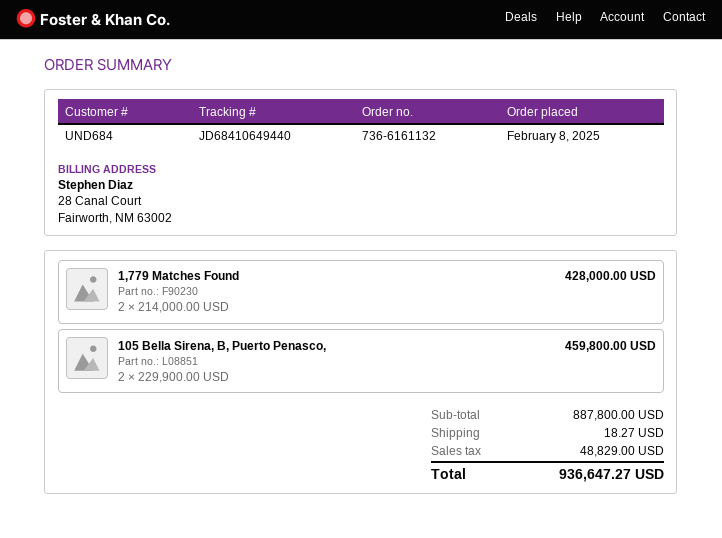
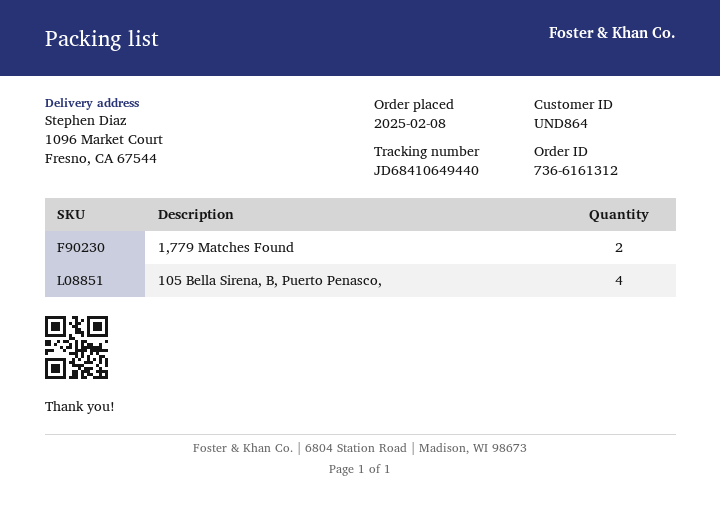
order number: 736-6161132 -> 736-6161312
customer number: UND684 -> UND864
105 Bella Sirena, B, Puerto Penasco,: 2 -> 4

